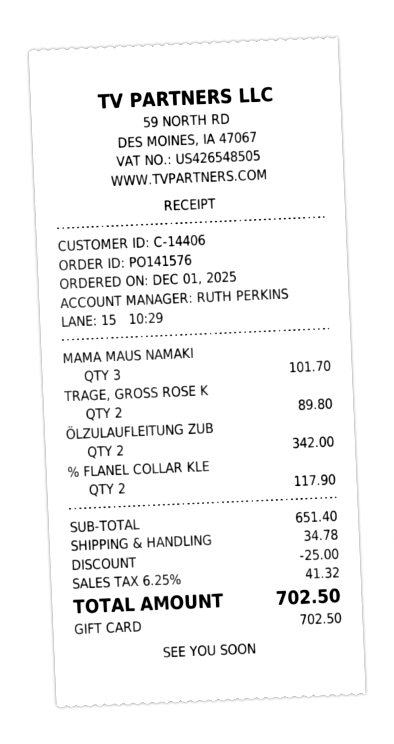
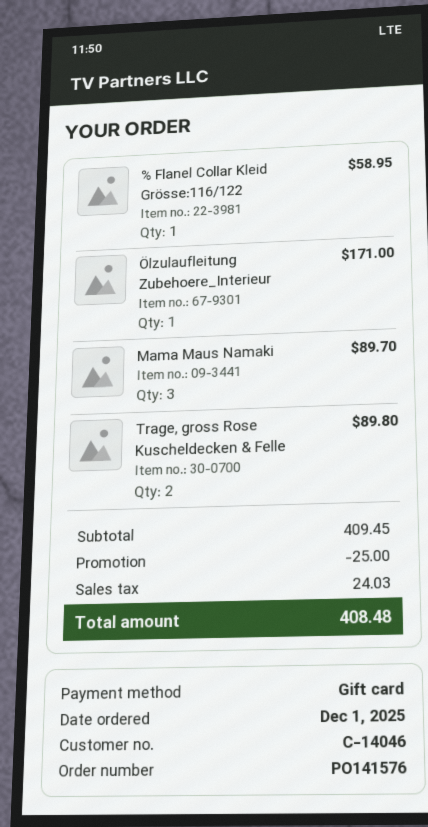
customer number: C-14406 -> C-14046
MAMA MAUS NAMAKI: 3 for 101.70 -> 3 for 89.70
ÖLZULAUFLEITUNG ZUB: 2 for 342.00 -> 1 for 171.00
% FLANEL COLLAR KLE: 2 for 117.90 -> 1 for 58.95
subtotal: 651.40 -> 409.45
shipping: 34.78 -> none
tax: 41.32 -> 24.03
total: 702.50 -> 408.48

